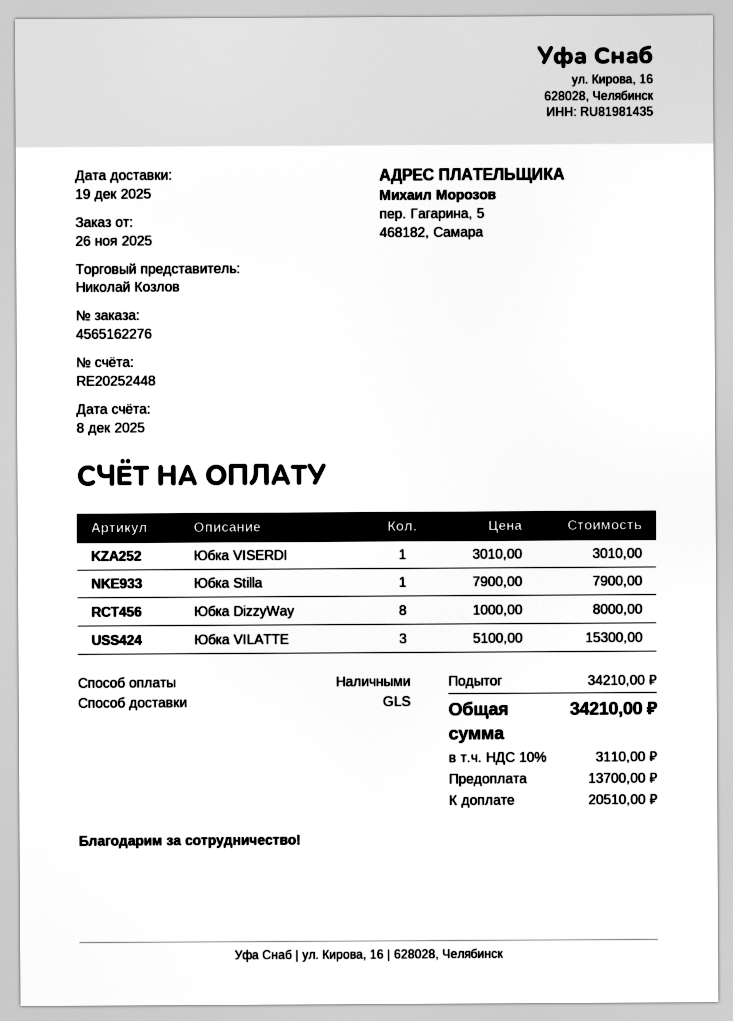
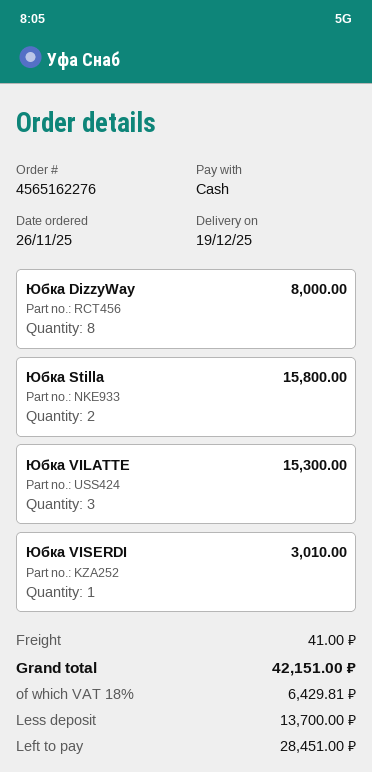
Юбка Stilla: 1 for 7900.00 -> 2 for 15800.00
shipping: none -> 41.00
tax: 10% = 3110.00 -> 18% = 6429.81
total: 34210.00 -> 42151.00
balance: 20510.00 -> 28451.00

